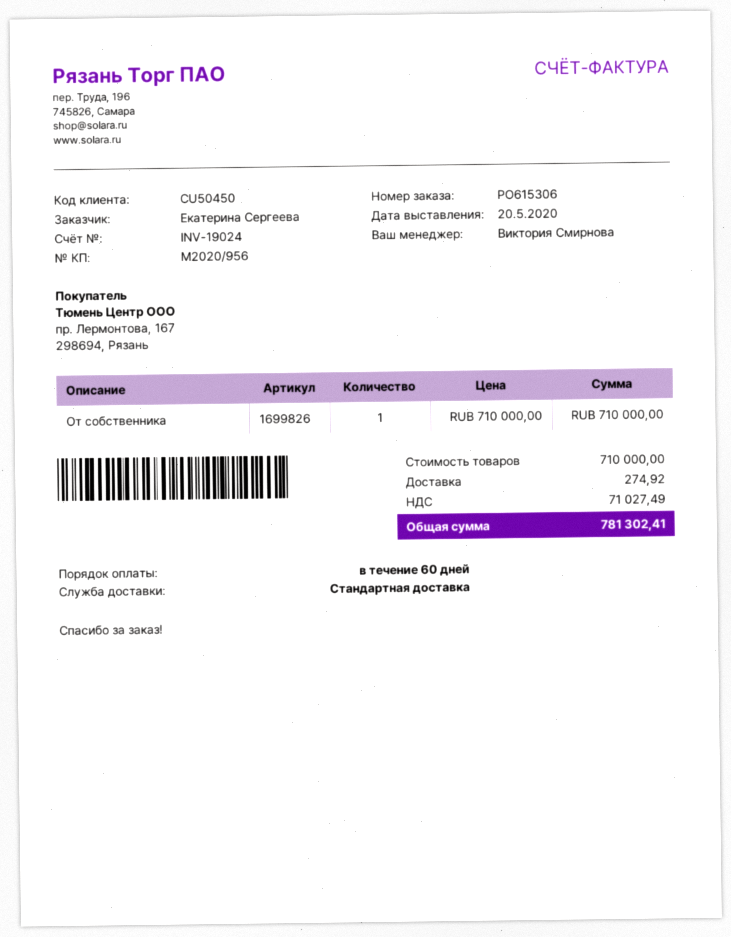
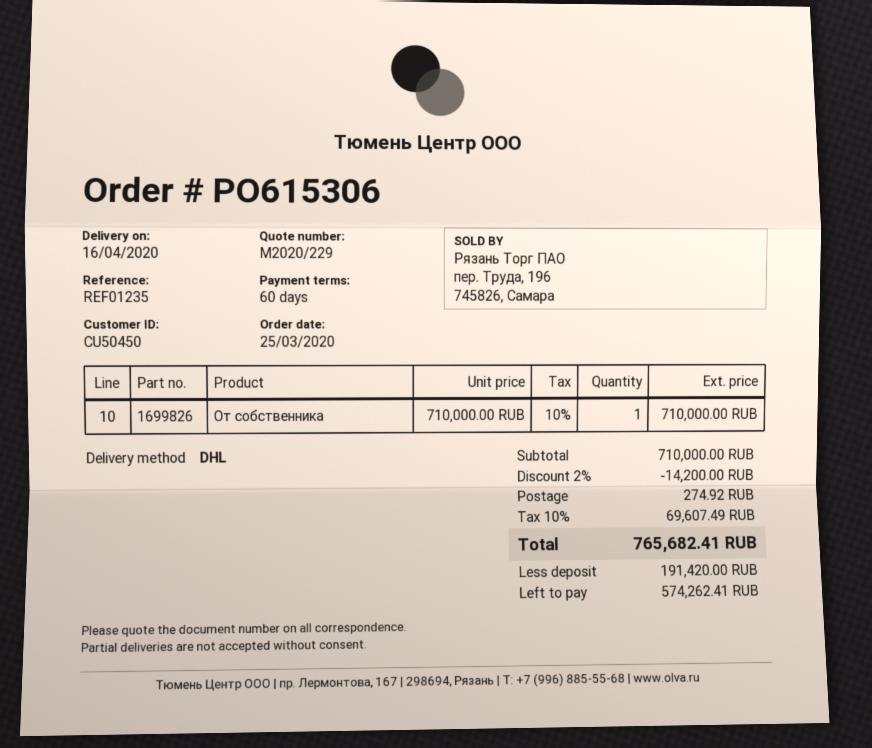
quote number: M2020/956 -> M2020/229
shipping method: standard -> DHL
discount: none -> 2% = 14200.00
tax: 71027.49 -> 69607.49
total: 781302.41 -> 765682.41

